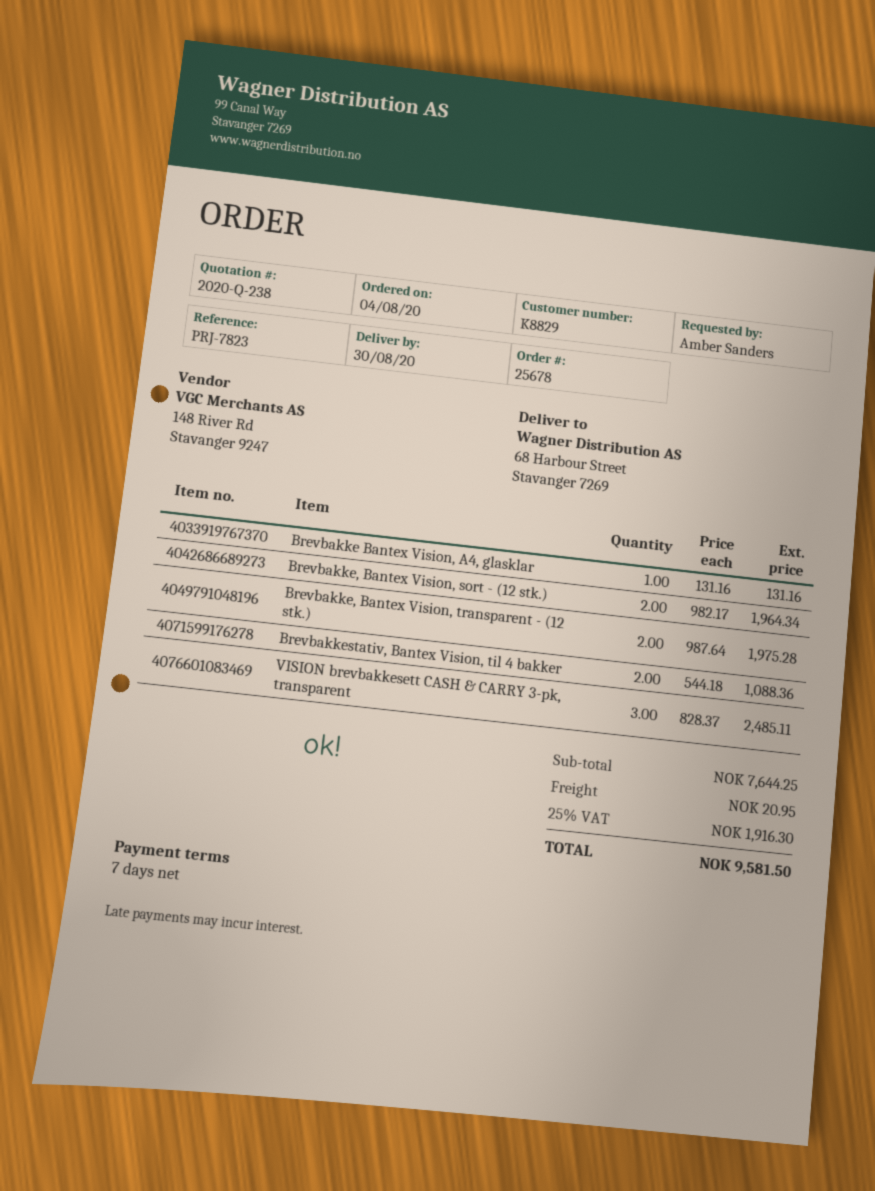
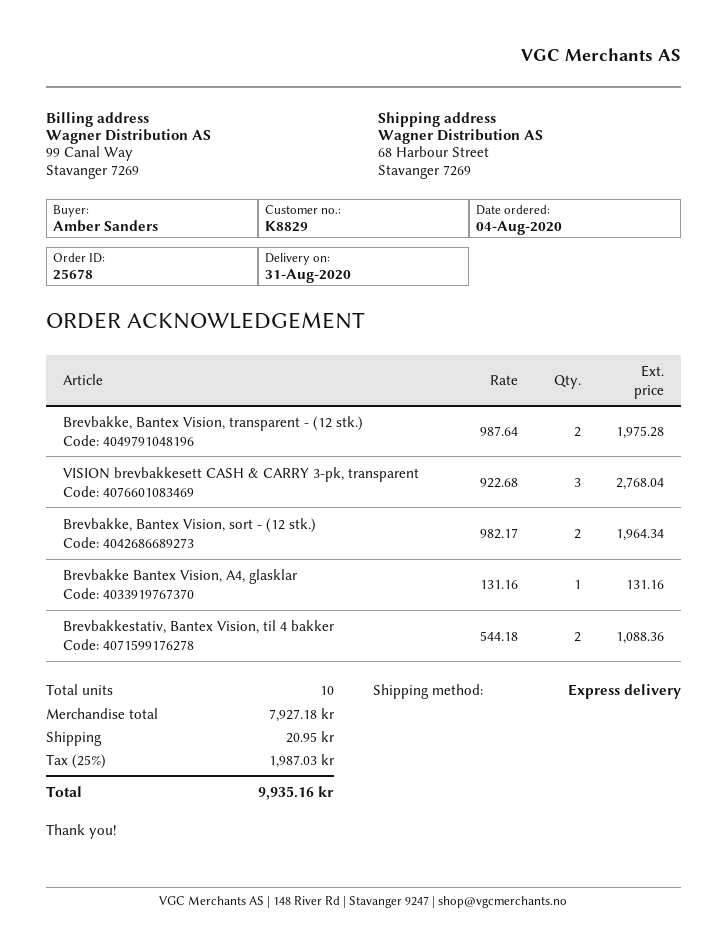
delivery date: 2020-08-30 -> 2020-08-31
VISION brevbakkesett CASH & CARRY 3-pk, transparent: 3 x 828.37 = 2485.11 -> 3 x 922.68 = 2768.04
subtotal: 7644.25 -> 7927.18
tax: 25% = 1916.30 -> 25% = 1987.03
total: 9581.50 -> 9935.16

